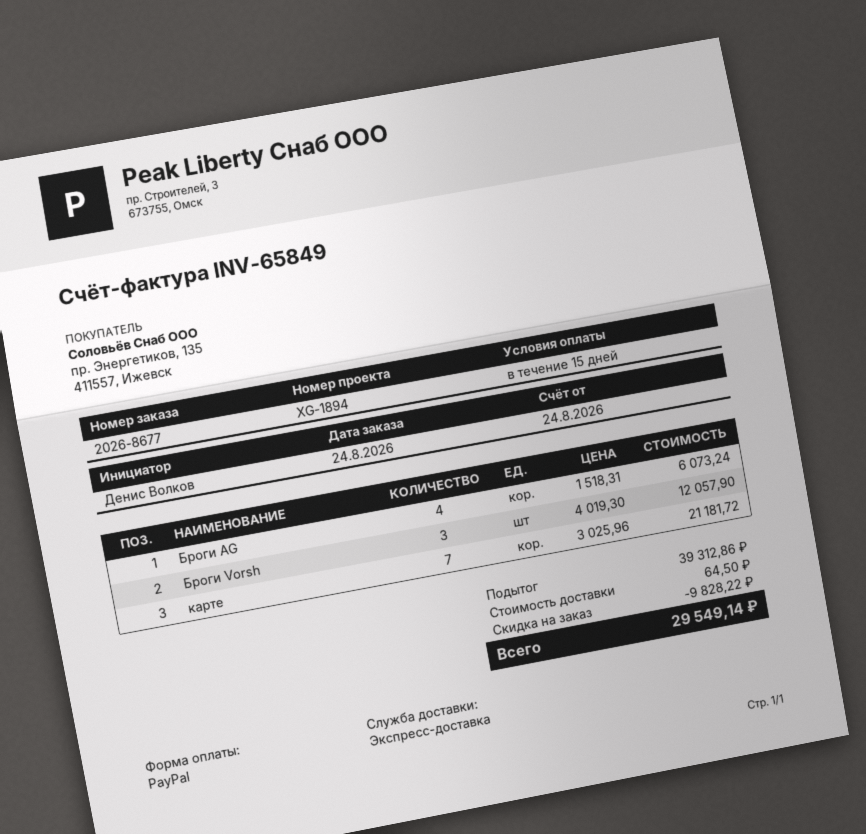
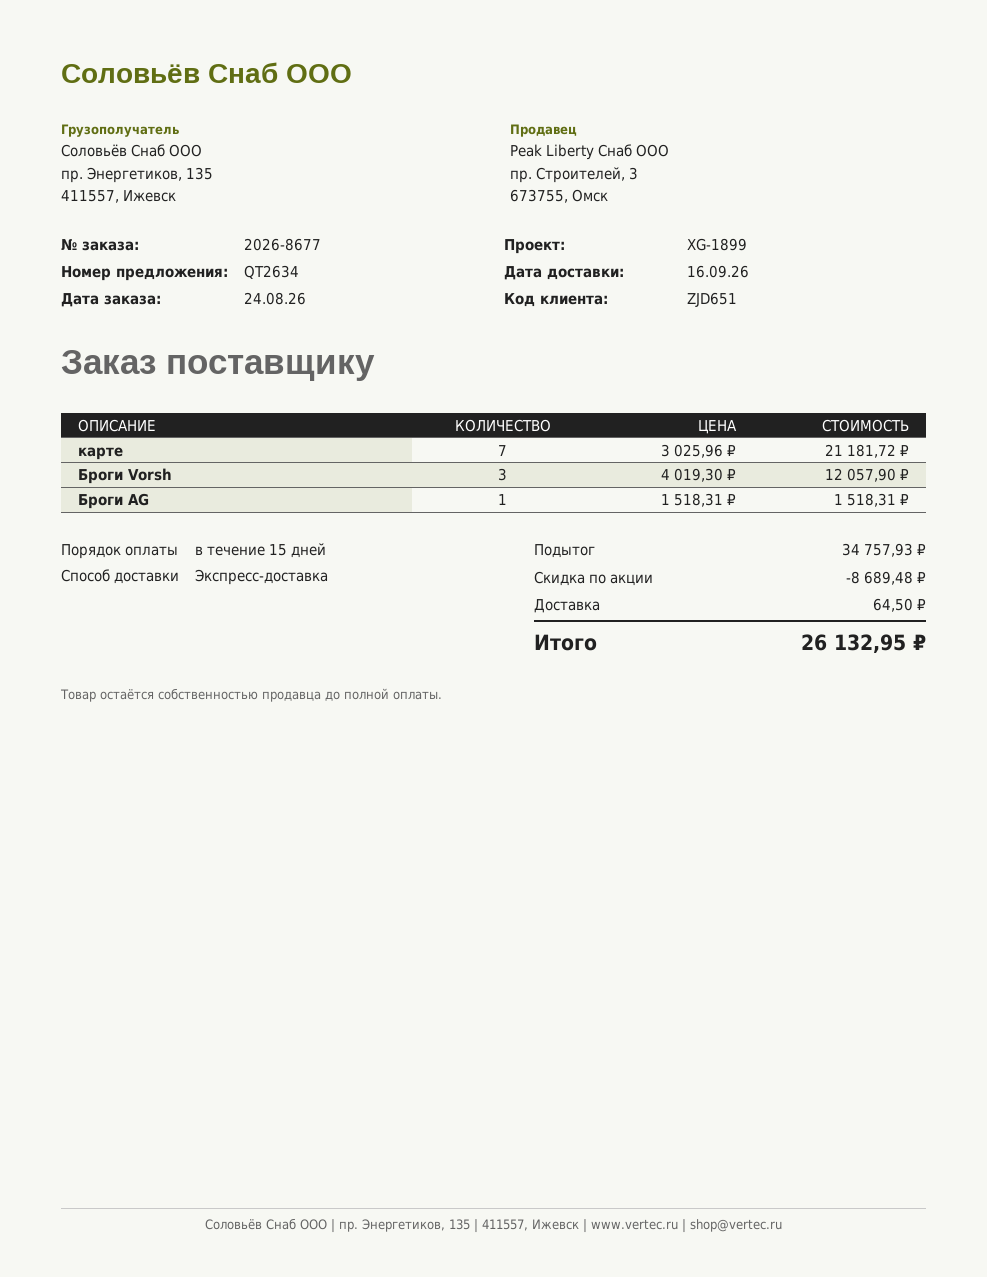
reference: XG-1894 -> XG-1899
Броги AG: 4 x 1518.31 = 6073.24 -> 1 x 1518.31 = 1518.31
subtotal: 39312.86 -> 34757.93
discount: 9828.22 -> 8689.48
total: 29549.14 -> 26132.95

